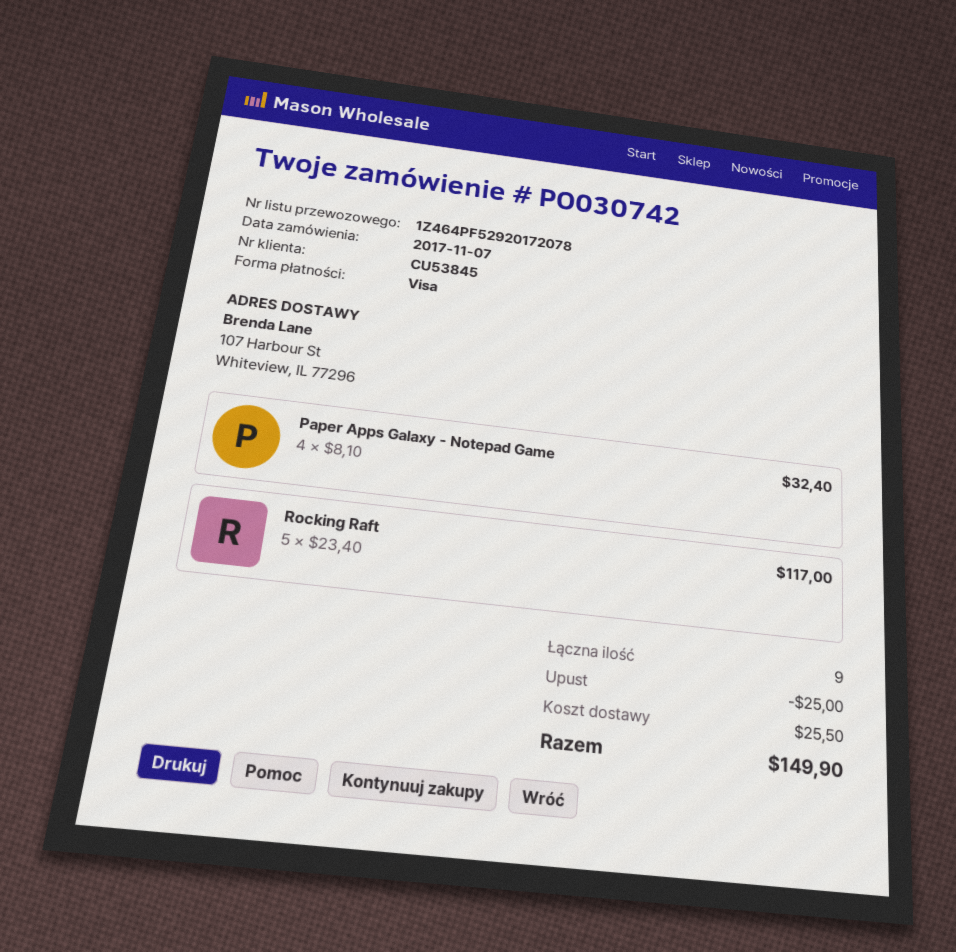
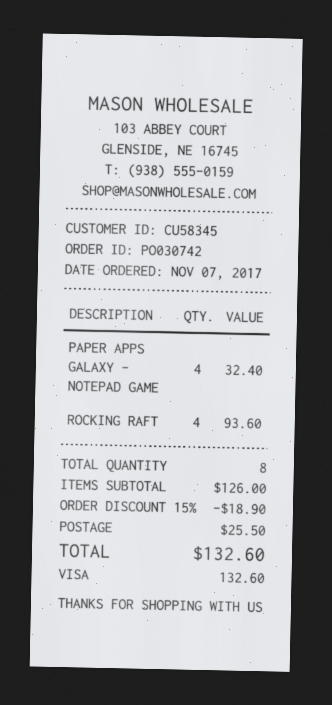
customer number: CU53845 -> CU58345
Rocking Raft: 5 for 117.00 -> 4 for 93.60
total quantity: 9 -> 8
discount: 25.00 -> 18.90
total: 149.90 -> 132.60

